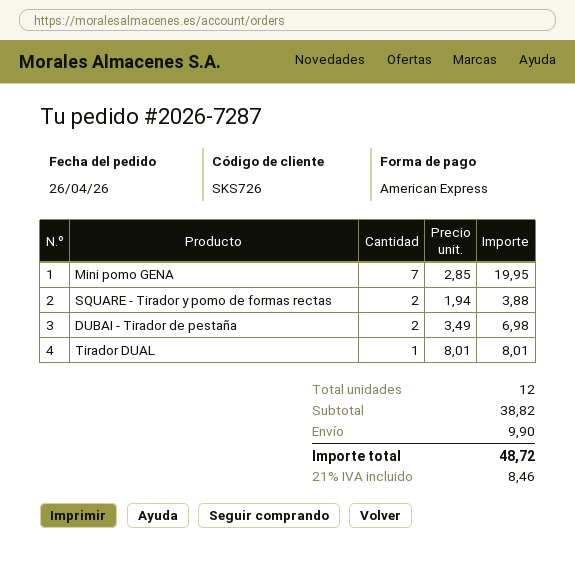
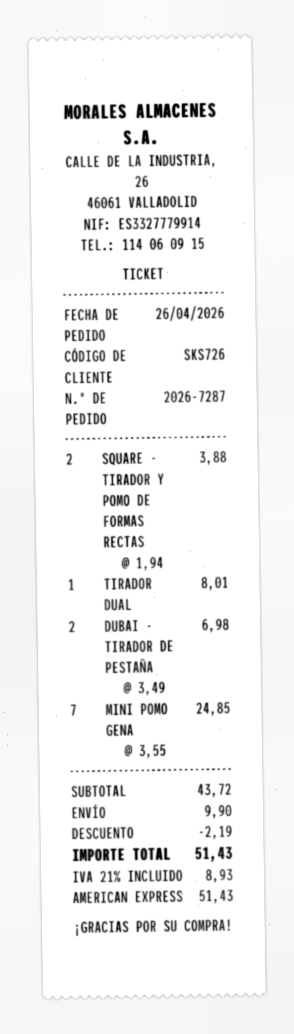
Mini pomo GENA: 7 x 2.85 = 19.95 -> 7 x 3.55 = 24.85
subtotal: 38.82 -> 43.72
discount: none -> 2.19
tax: 21% = 8.46 -> 21% = 8.93
total: 48.72 -> 51.43

